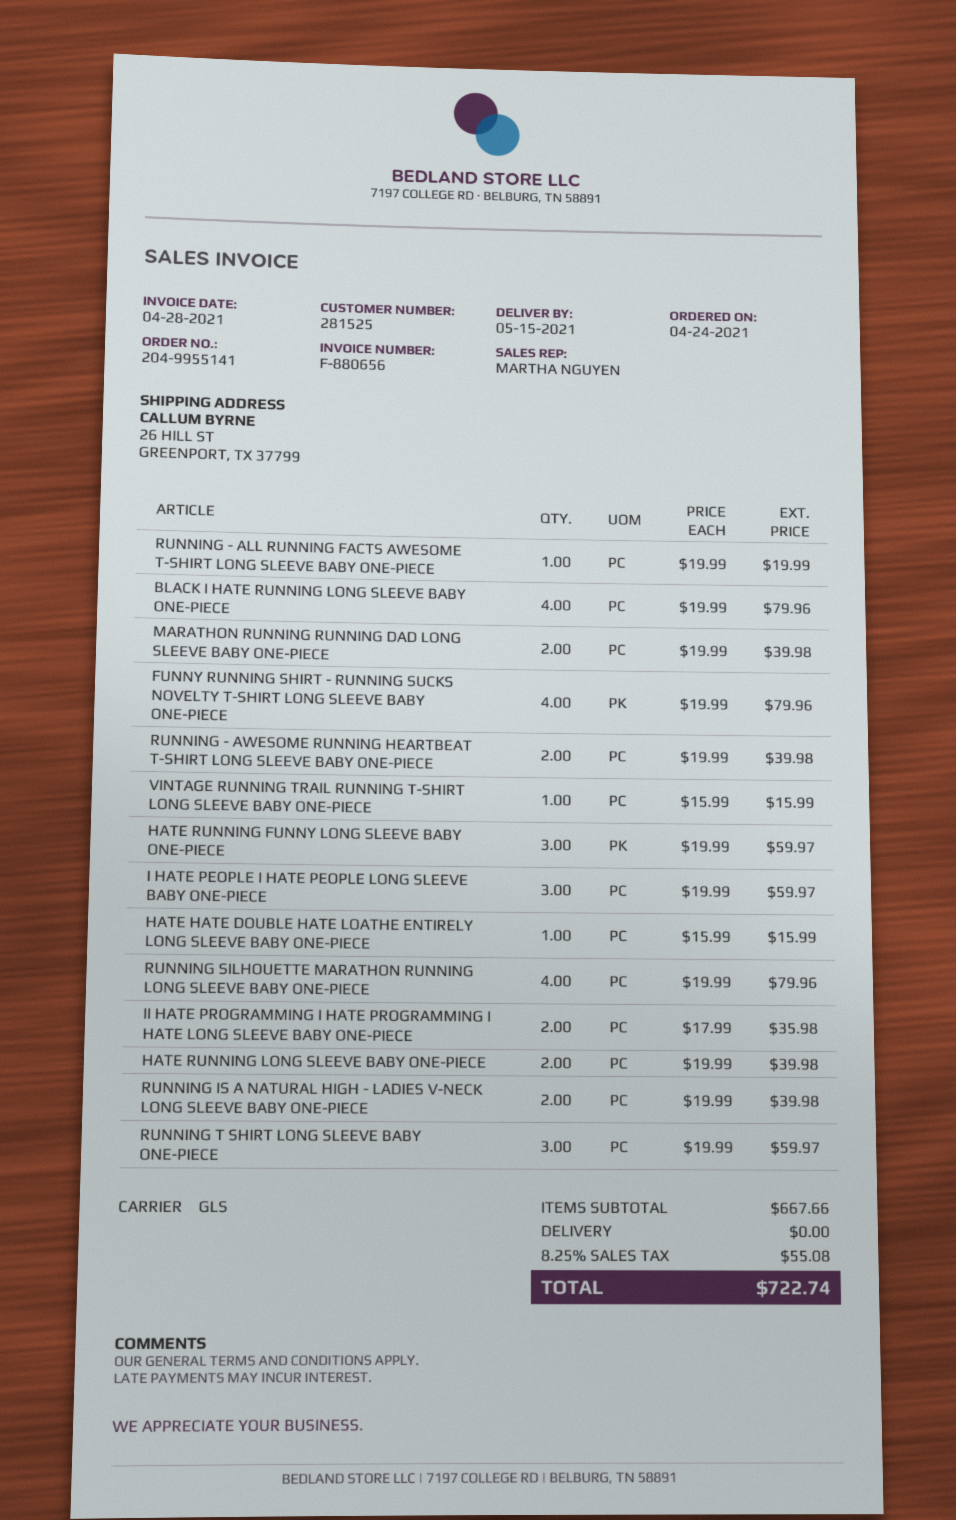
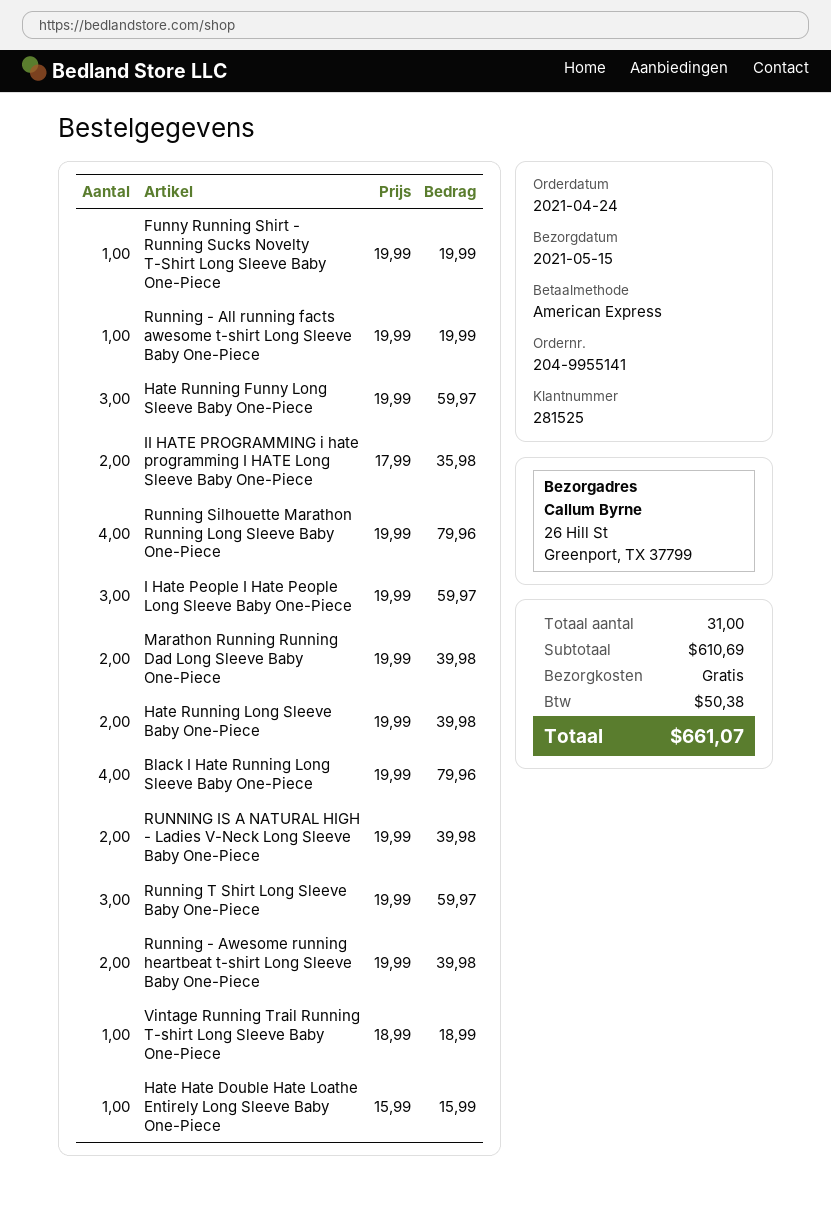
FUNNY RUNNING SHIRT - RUNNING SUCKS NOVELTY T-SHIRT LONG SLEEVE BABY ONE-PIECE: 4 x 19.99 = 79.96 -> 1 x 19.99 = 19.99
VINTAGE RUNNING TRAIL RUNNING T-SHIRT LONG SLEEVE BABY ONE-PIECE: 1 x 15.99 = 15.99 -> 1 x 18.99 = 18.99
subtotal: 667.66 -> 610.69
tax: 55.08 -> 50.38
total: 722.74 -> 661.07

